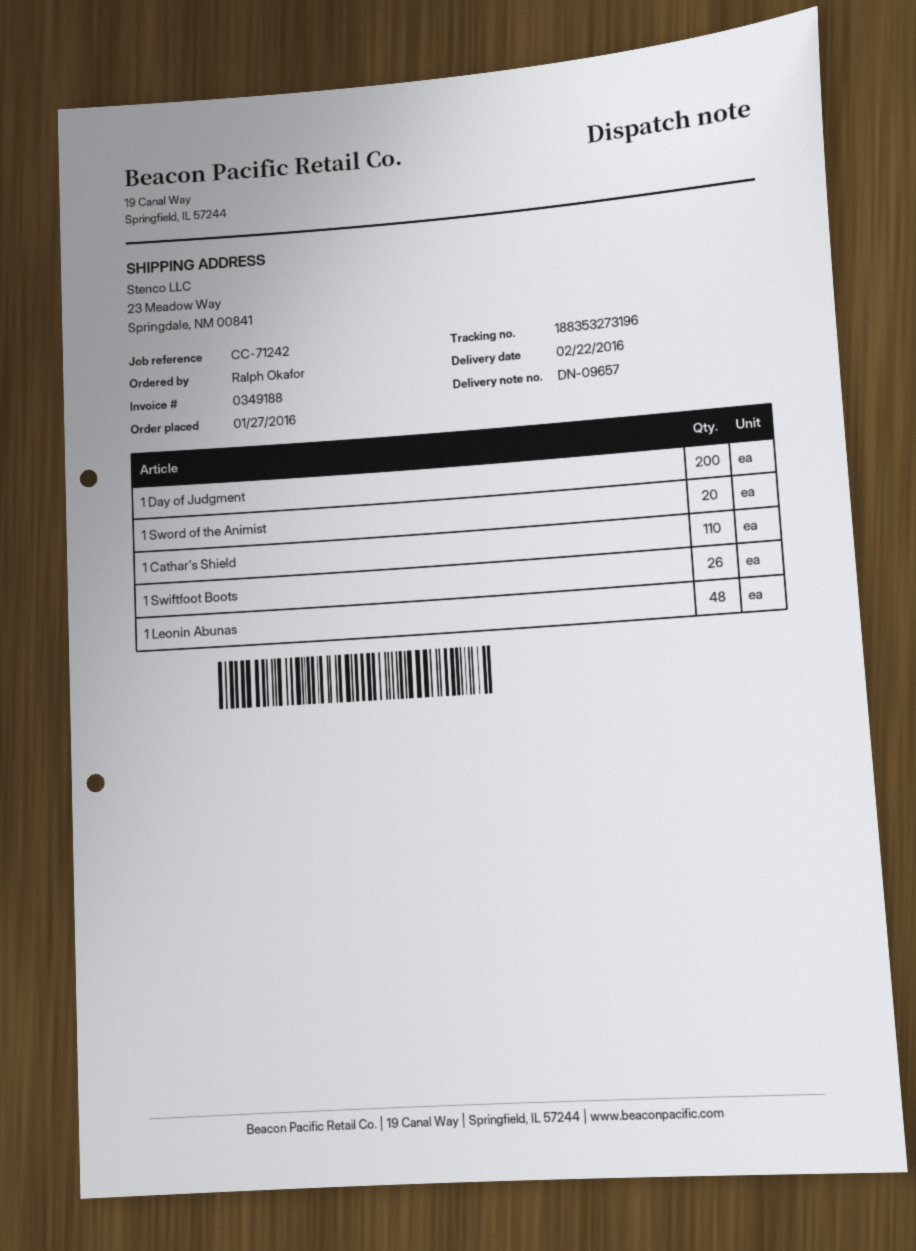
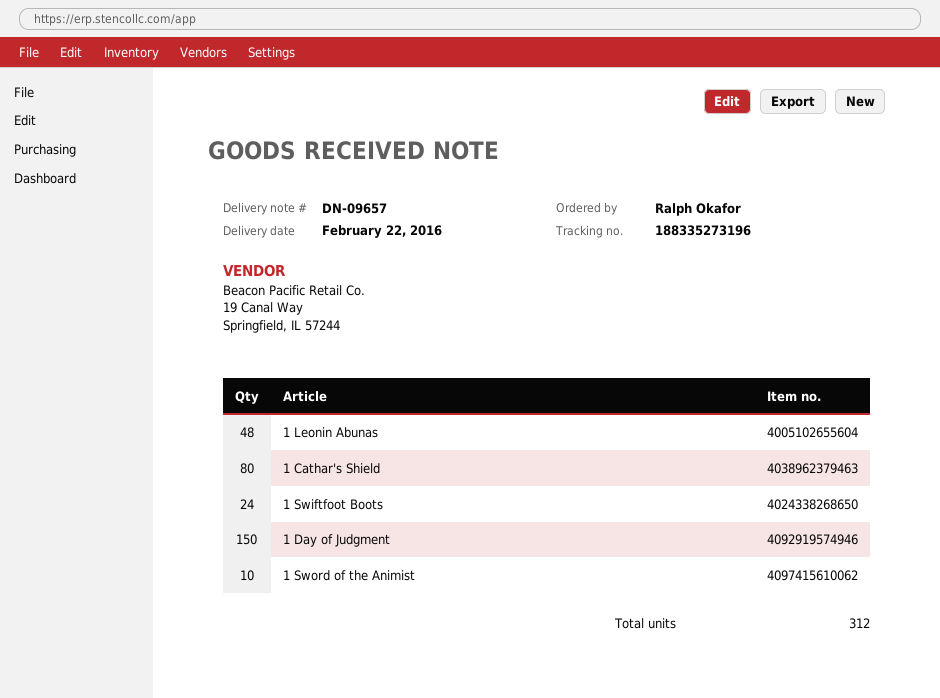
tracking number: 188353273196 -> 188335273196
1 Day of Judgment: 200 -> 150
1 Sword of the Animist: 20 -> 10
1 Cathar's Shield: 110 -> 80
1 Swiftfoot Boots: 26 -> 24

